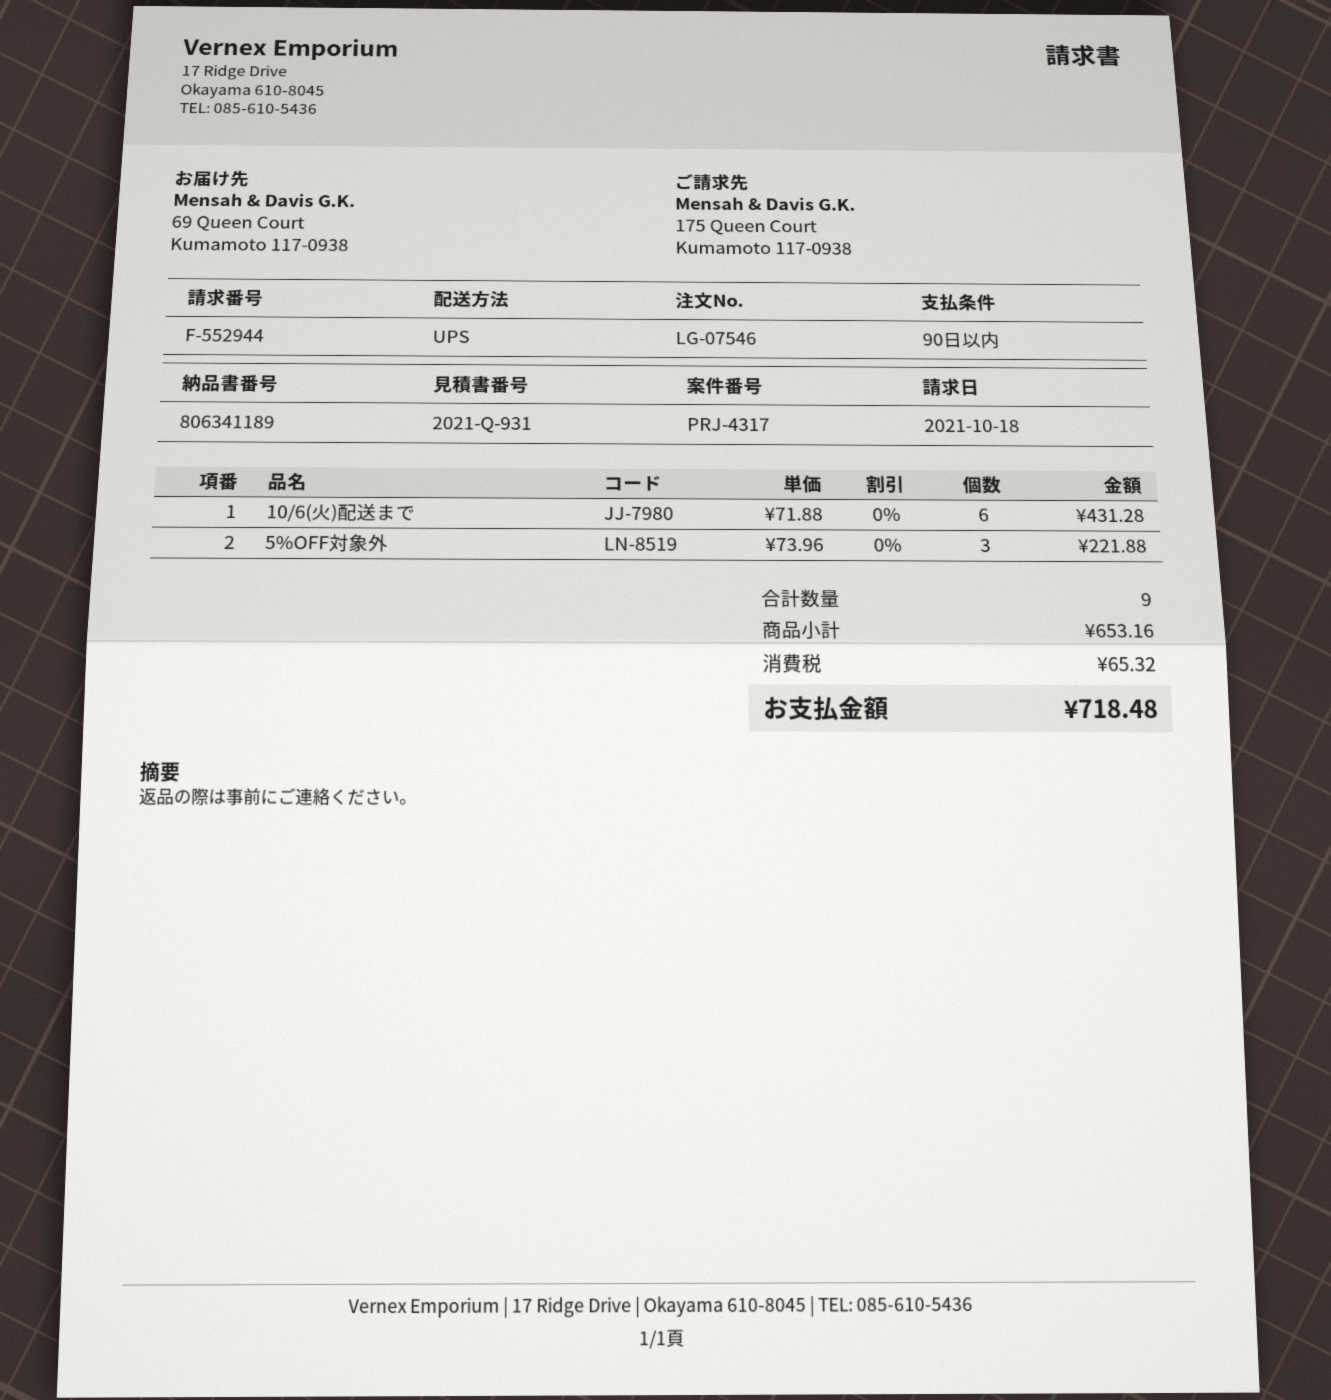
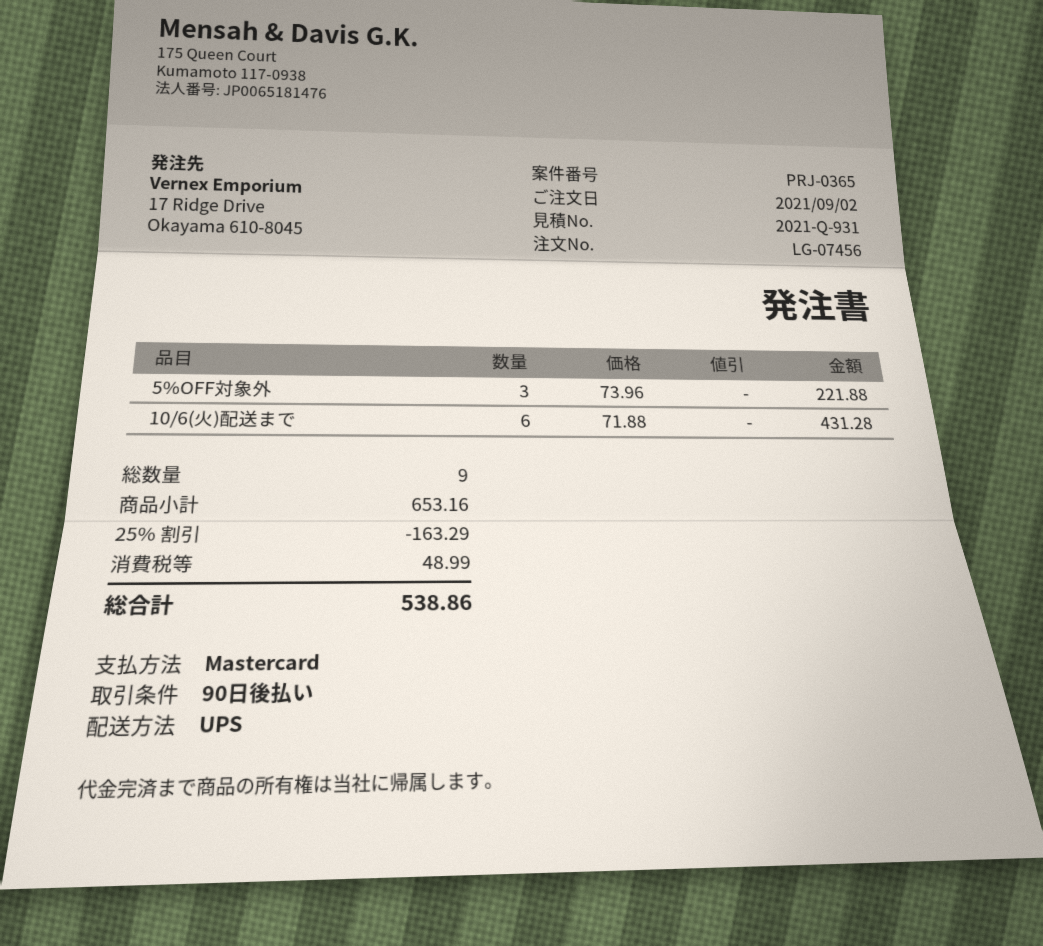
order number: LG-07546 -> LG-07456
reference: PRJ-4317 -> PRJ-0365
discount: none -> 25% = 163.29
tax: 65.32 -> 48.99
total: 718.48 -> 538.86

